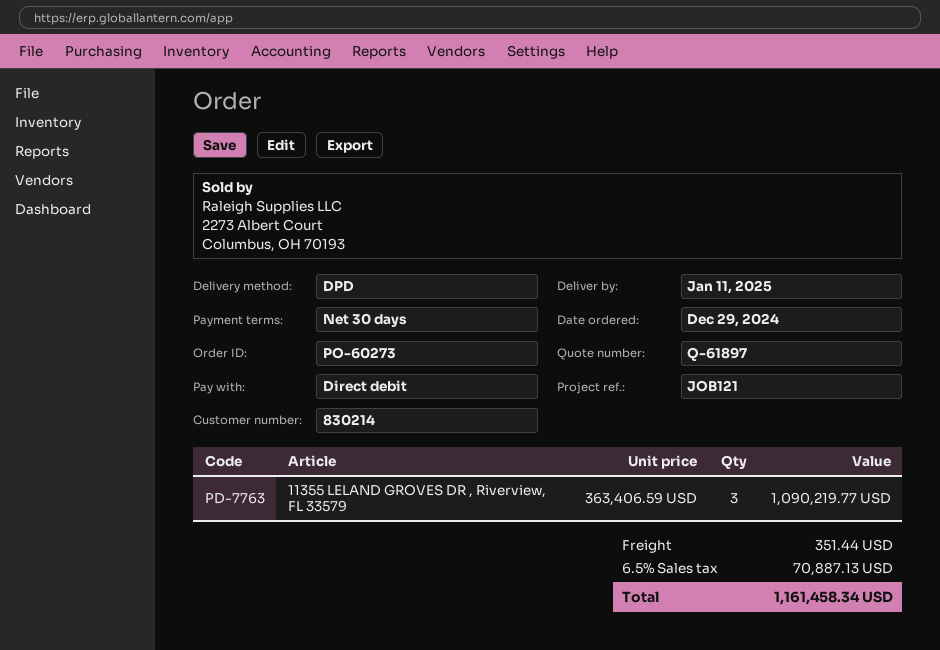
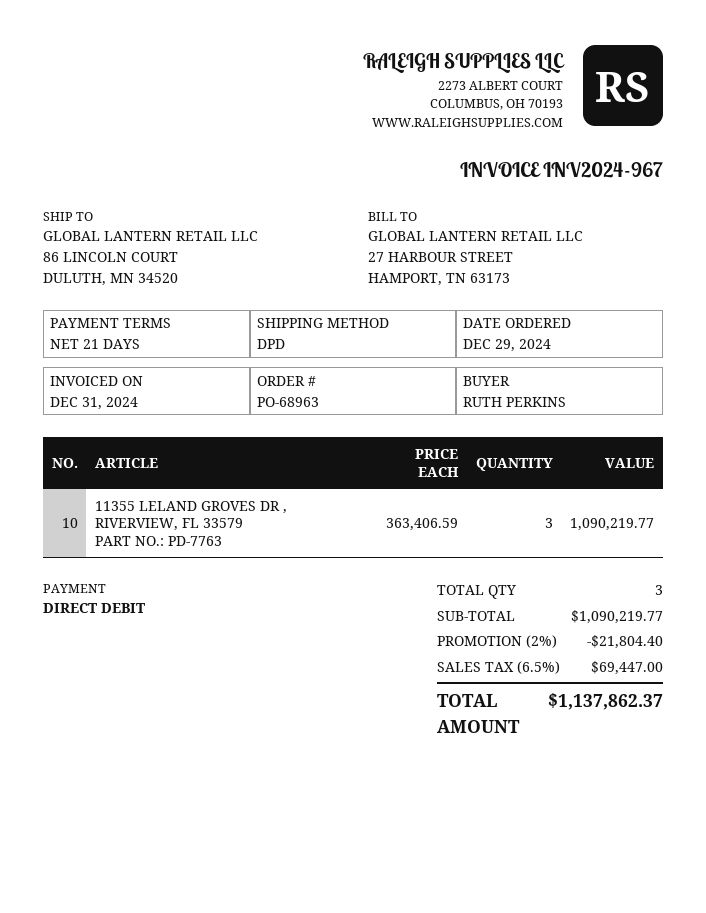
order number: PO-60273 -> PO-68963
payment terms: 30 days -> 21 days
discount: none -> 2% = 21804.40
shipping: 351.44 -> none
tax: 6.5% = 70887.13 -> 6.5% = 69447.00
total: 1161458.34 -> 1137862.37

